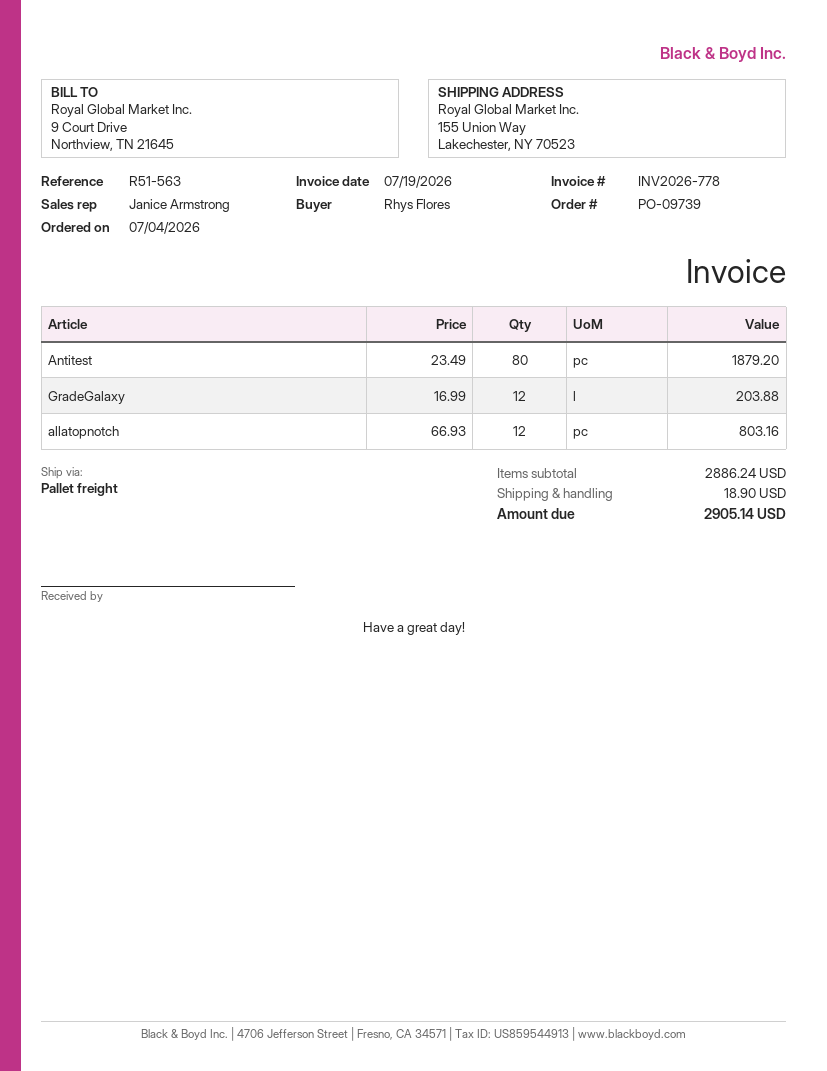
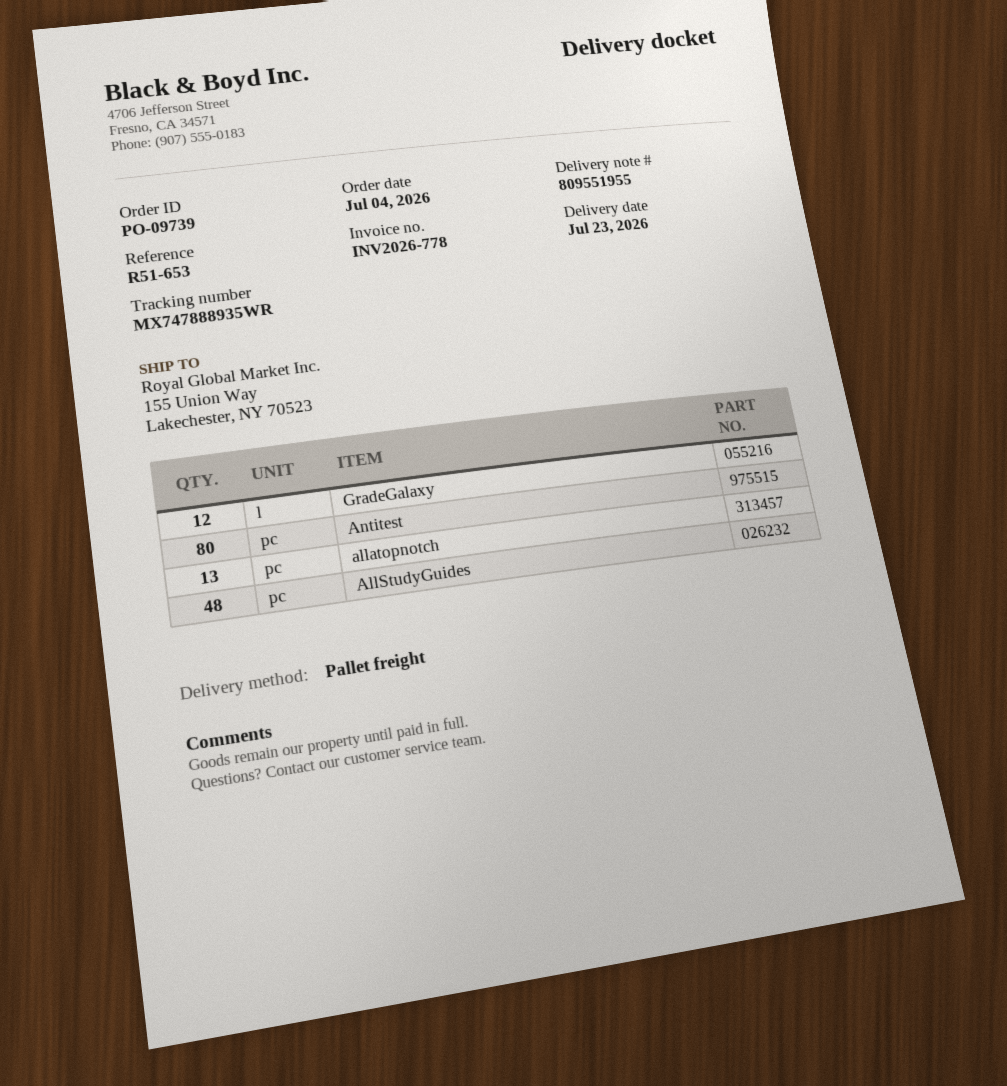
reference: R51-563 -> R51-653
allatopnotch: 12 -> 13
AllStudyGuides: none -> 48

